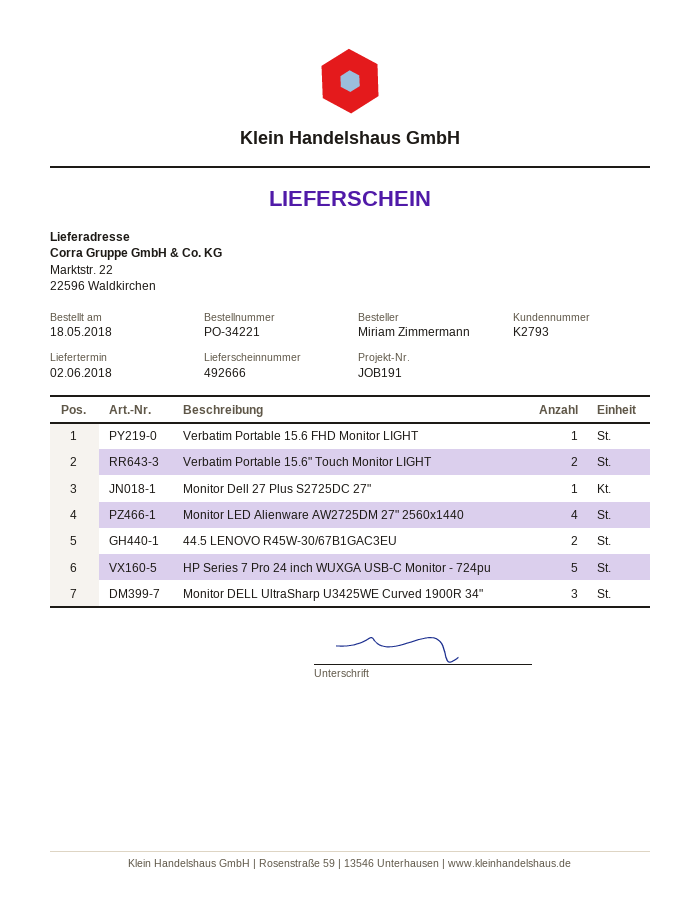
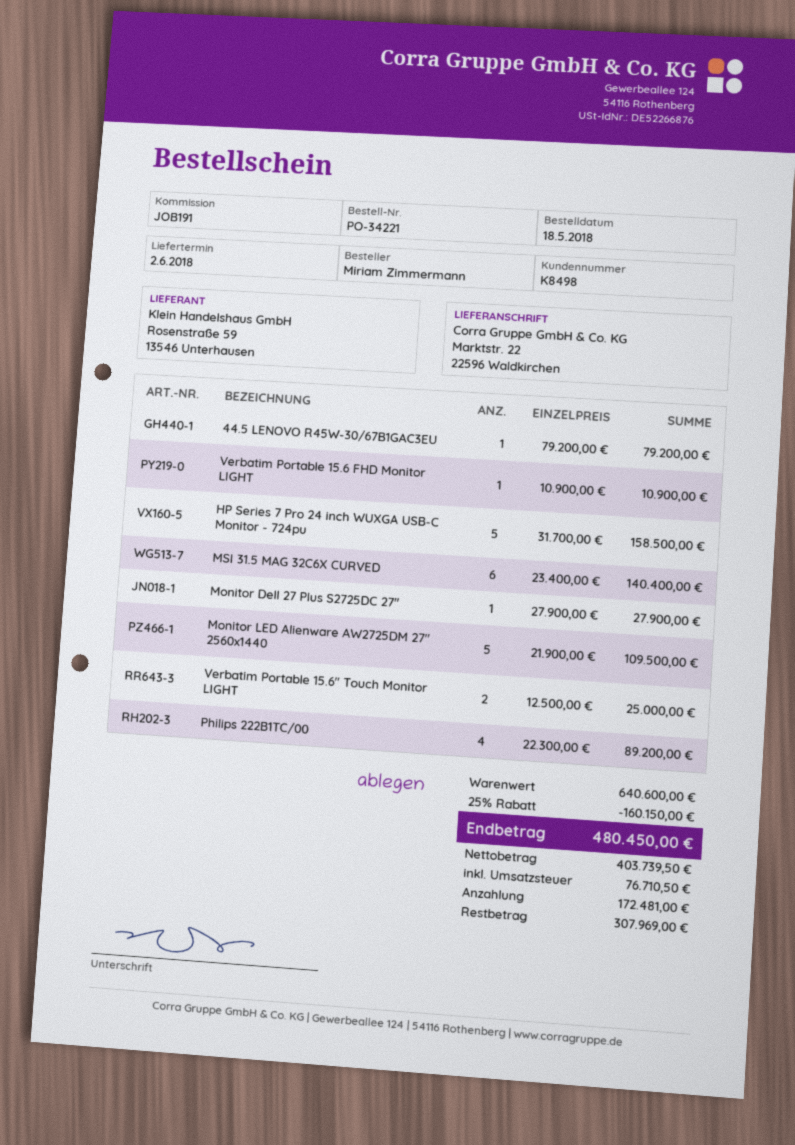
customer number: K2793 -> K8498
Monitor LED Alienware AW2725DM 27" 2560x1440: 4 -> 5
44.5 LENOVO R45W-30/67B1GAC3EU: 2 -> 1
Monitor DELL UltraSharp U3425WE Curved 1900R 34": 3 -> none
MSI 31.5 MAG 32C6X CURVED: none -> 6
Philips 222B1TC/00: none -> 4

